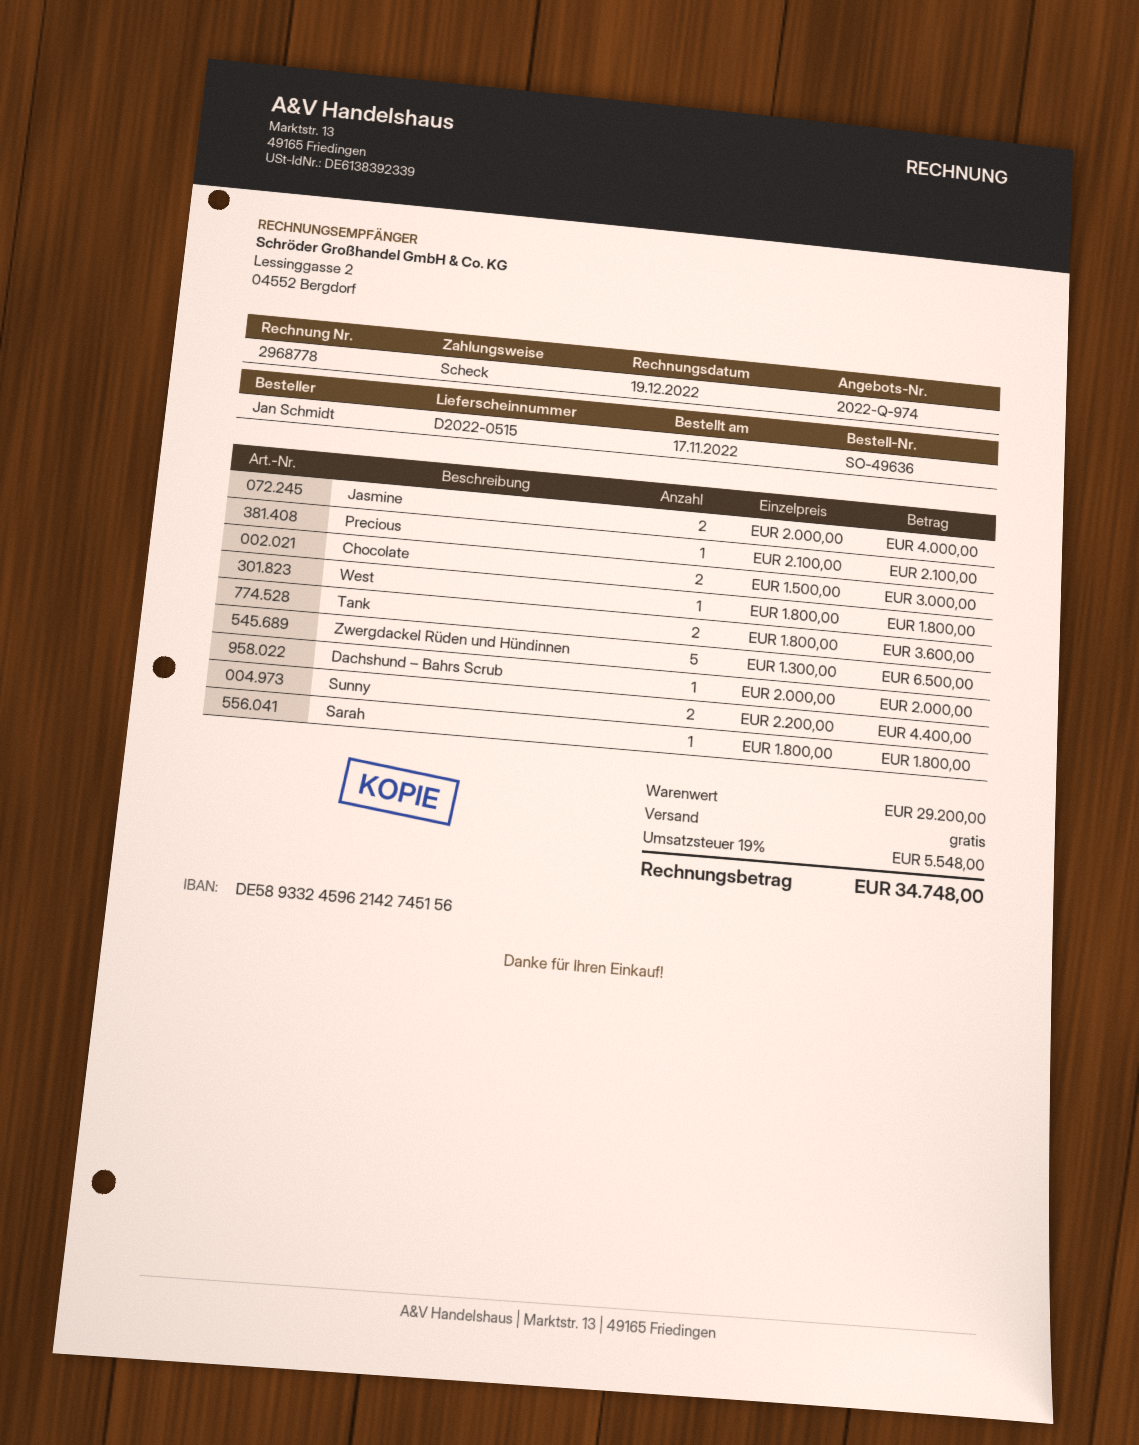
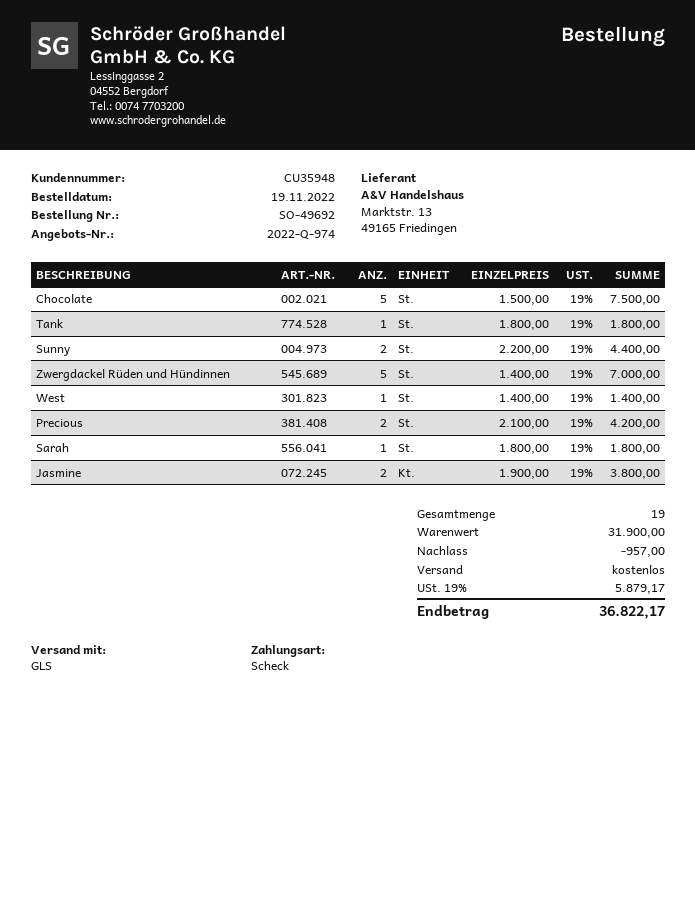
order number: SO-49636 -> SO-49692
order date: 2022-11-17 -> 2022-11-19
Jasmine: 2 x 2000.00 = 4000.00 -> 2 x 1900.00 = 3800.00
Precious: 1 x 2100.00 = 2100.00 -> 2 x 2100.00 = 4200.00
Chocolate: 2 x 1500.00 = 3000.00 -> 5 x 1500.00 = 7500.00
West: 1 x 1800.00 = 1800.00 -> 1 x 1400.00 = 1400.00
Tank: 2 x 1800.00 = 3600.00 -> 1 x 1800.00 = 1800.00
Zwergdackel Rüden und Hündinnen: 5 x 1300.00 = 6500.00 -> 5 x 1400.00 = 7000.00
Dachshund – Bahrs Scrub: 1 x 2000.00 = 2000.00 -> none
subtotal: 29200.00 -> 31900.00
discount: none -> 957.00
tax: 19% = 5548.00 -> 19% = 5879.17
total: 34748.00 -> 36822.17

